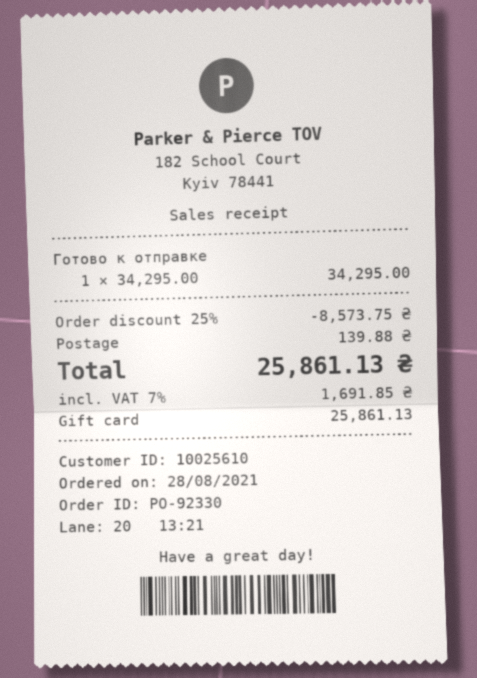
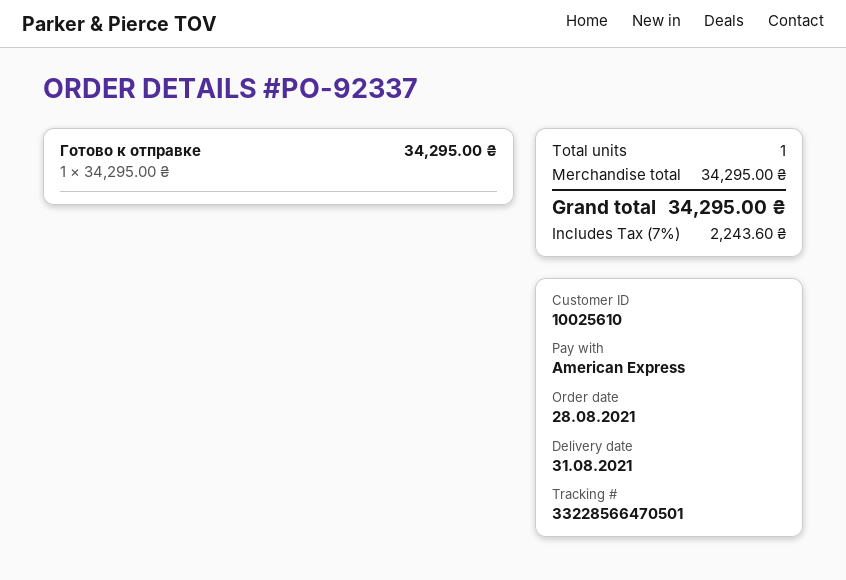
order number: PO-92330 -> PO-92337
payment method: gift card -> American Express
discount: 25% = 8573.75 -> none
shipping: 139.88 -> none
tax: 7% = 1691.85 -> 7% = 2243.60
total: 25861.13 -> 34295.00

